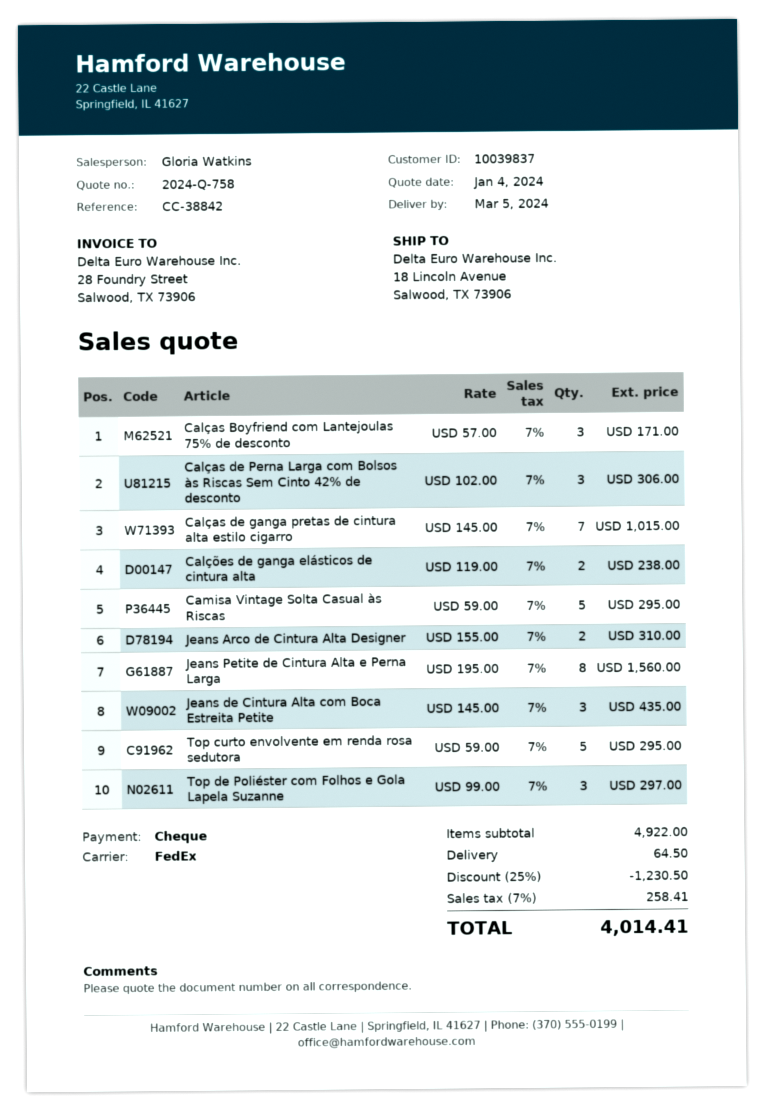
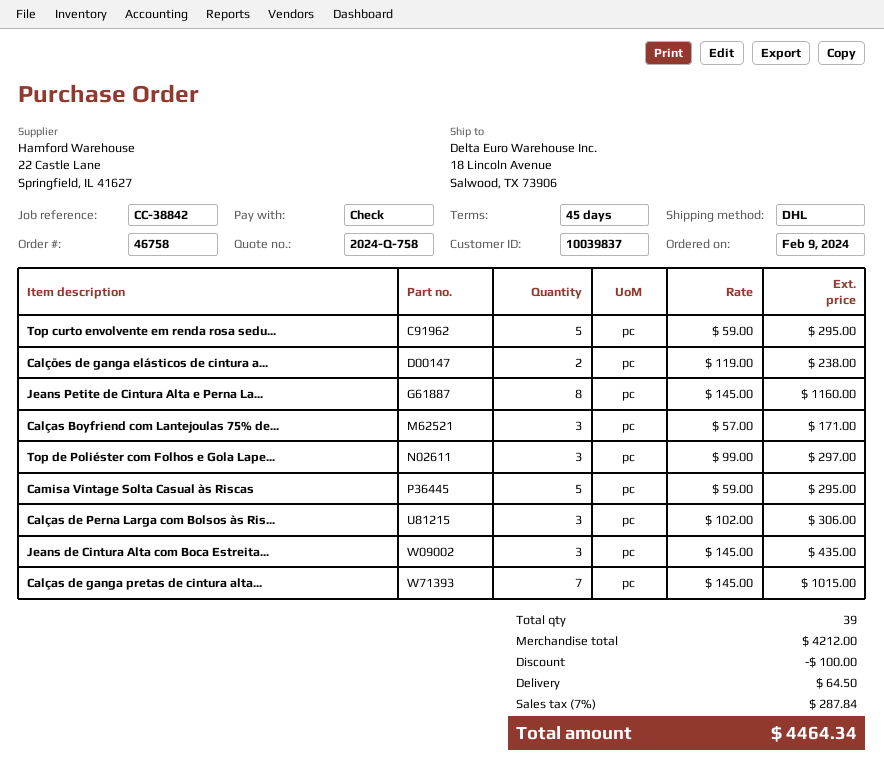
shipping method: FedEx -> DHL
Jeans Arco de Cintura Alta Designer: 2 x 155.00 = 310.00 -> none
Jeans Petite de Cintura Alta e Perna Larga: 8 x 195.00 = 1560.00 -> 8 x 145.00 = 1160.00
subtotal: 4922.00 -> 4212.00
discount: 1230.50 -> 100.00
tax: 7% = 258.41 -> 7% = 287.84
total: 4014.41 -> 4464.34

